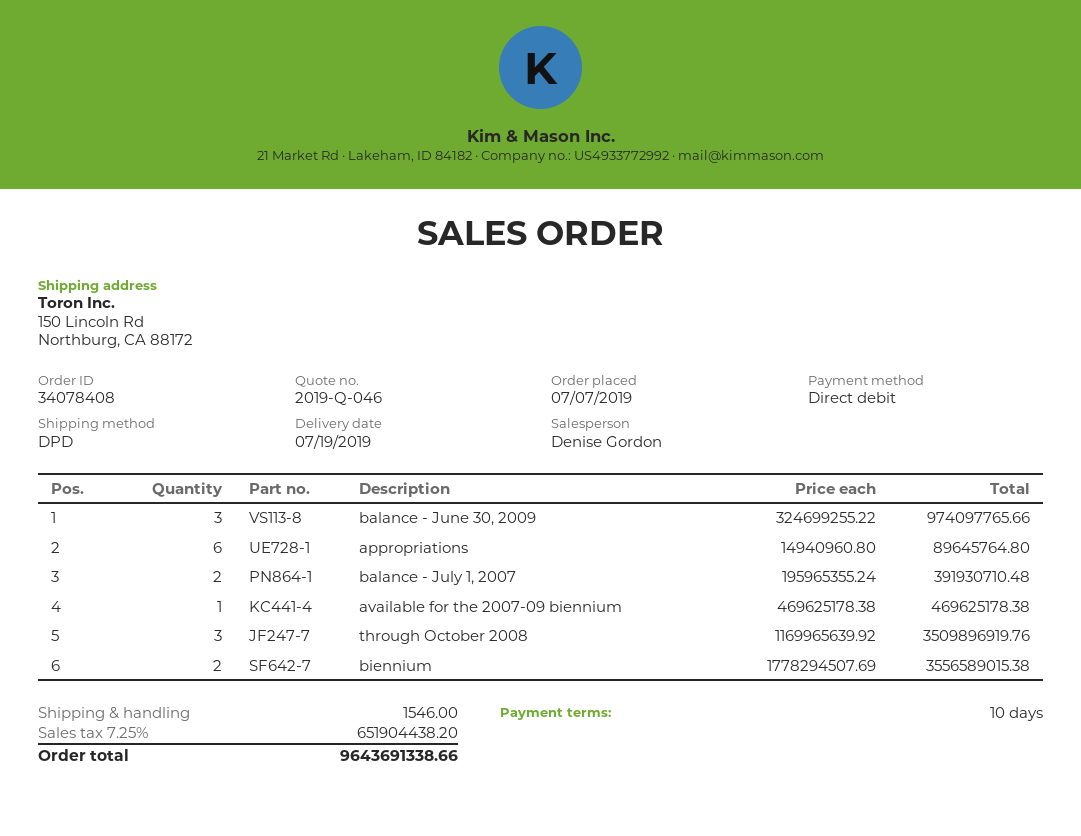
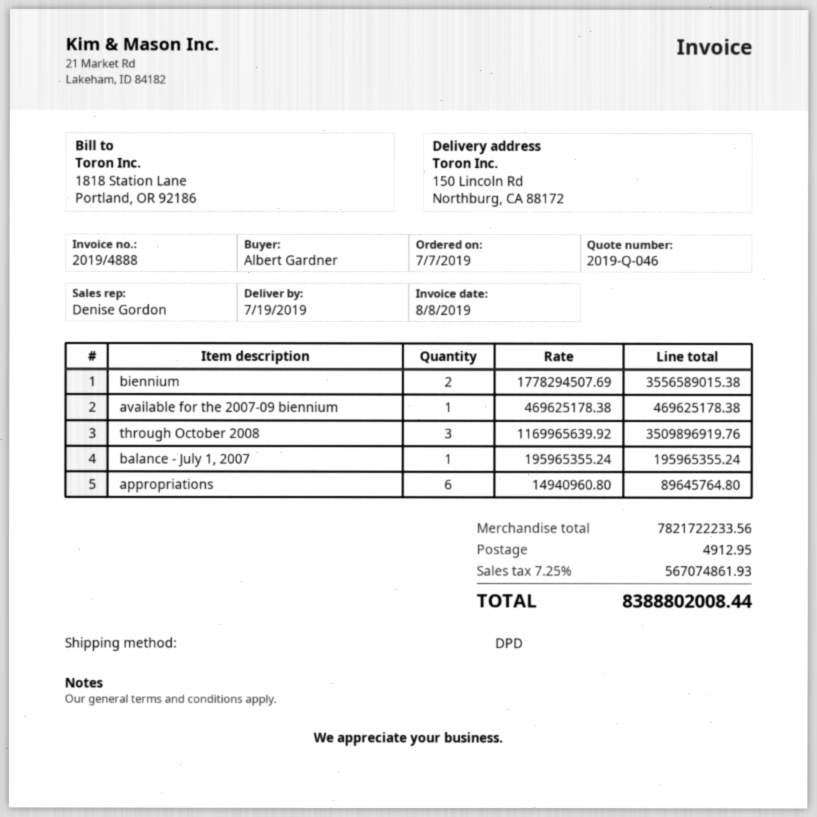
balance - June 30, 2009: 3 x 324699255.22 = 974097765.66 -> none
balance - July 1, 2007: 2 x 195965355.24 = 391930710.48 -> 1 x 195965355.24 = 195965355.24
shipping: 1546.00 -> 4912.95
tax: 7.25% = 651904438.20 -> 7.25% = 567074861.93
total: 9643691338.66 -> 8388802008.44

